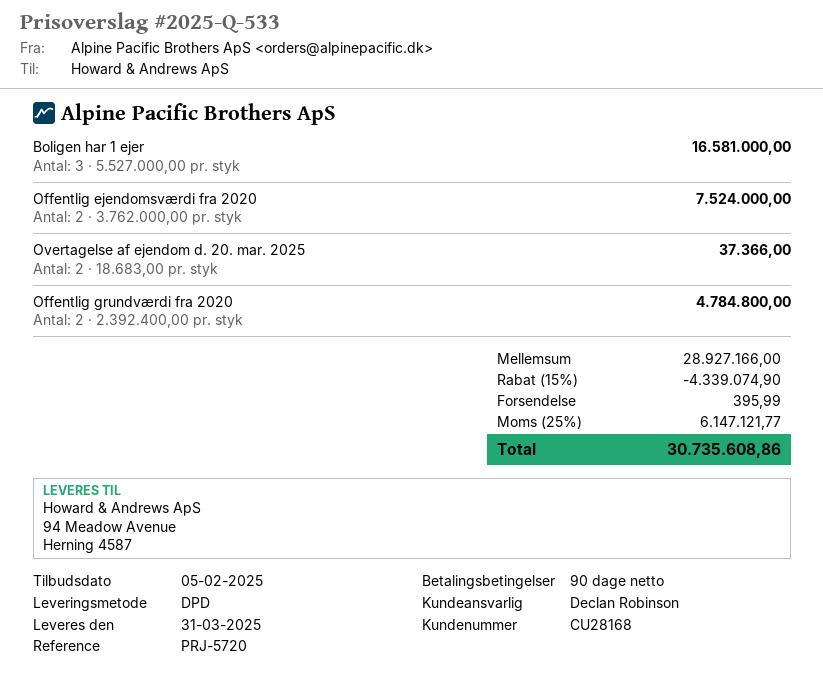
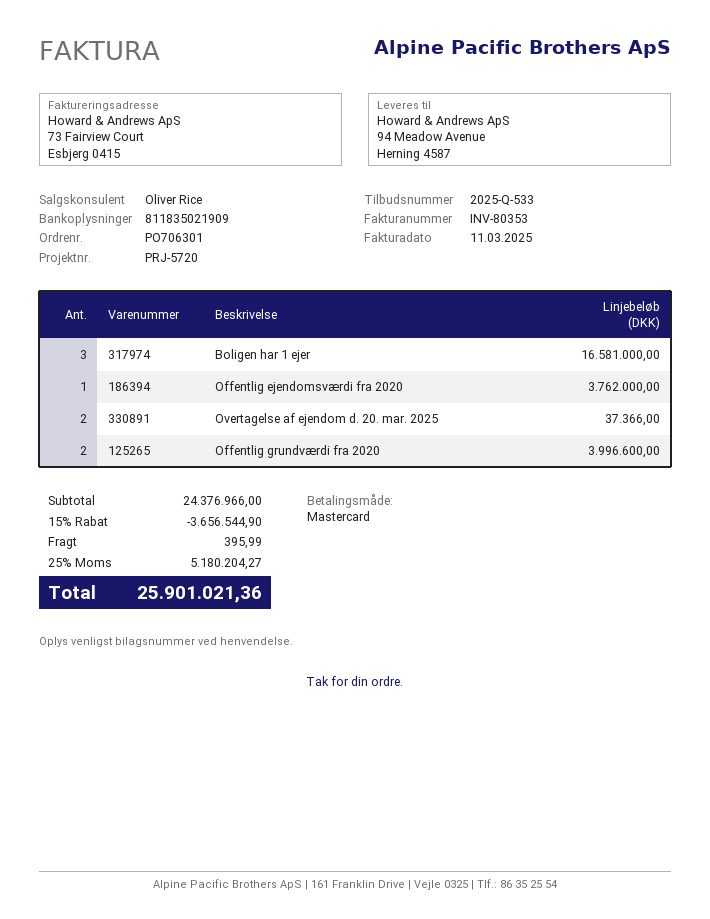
sales rep: Declan Robinson -> Oliver Rice
Offentlig ejendomsværdi fra 2020: 2 for 7524000.00 -> 1 for 3762000.00
Offentlig grundværdi fra 2020: 2 for 4784800.00 -> 2 for 3996600.00
subtotal: 28927166.00 -> 24376966.00
discount: 15% = 4339074.90 -> 15% = 3656544.90
tax: 25% = 6147121.77 -> 25% = 5180204.27
total: 30735608.86 -> 25901021.36

